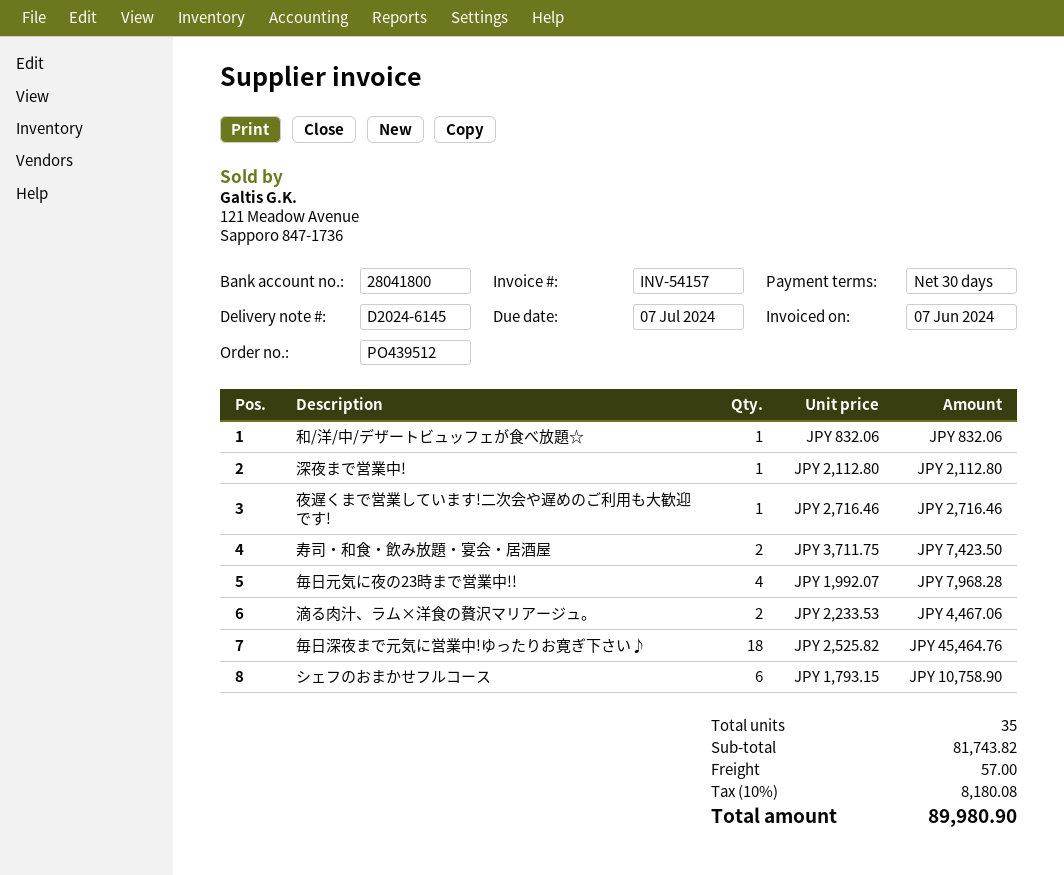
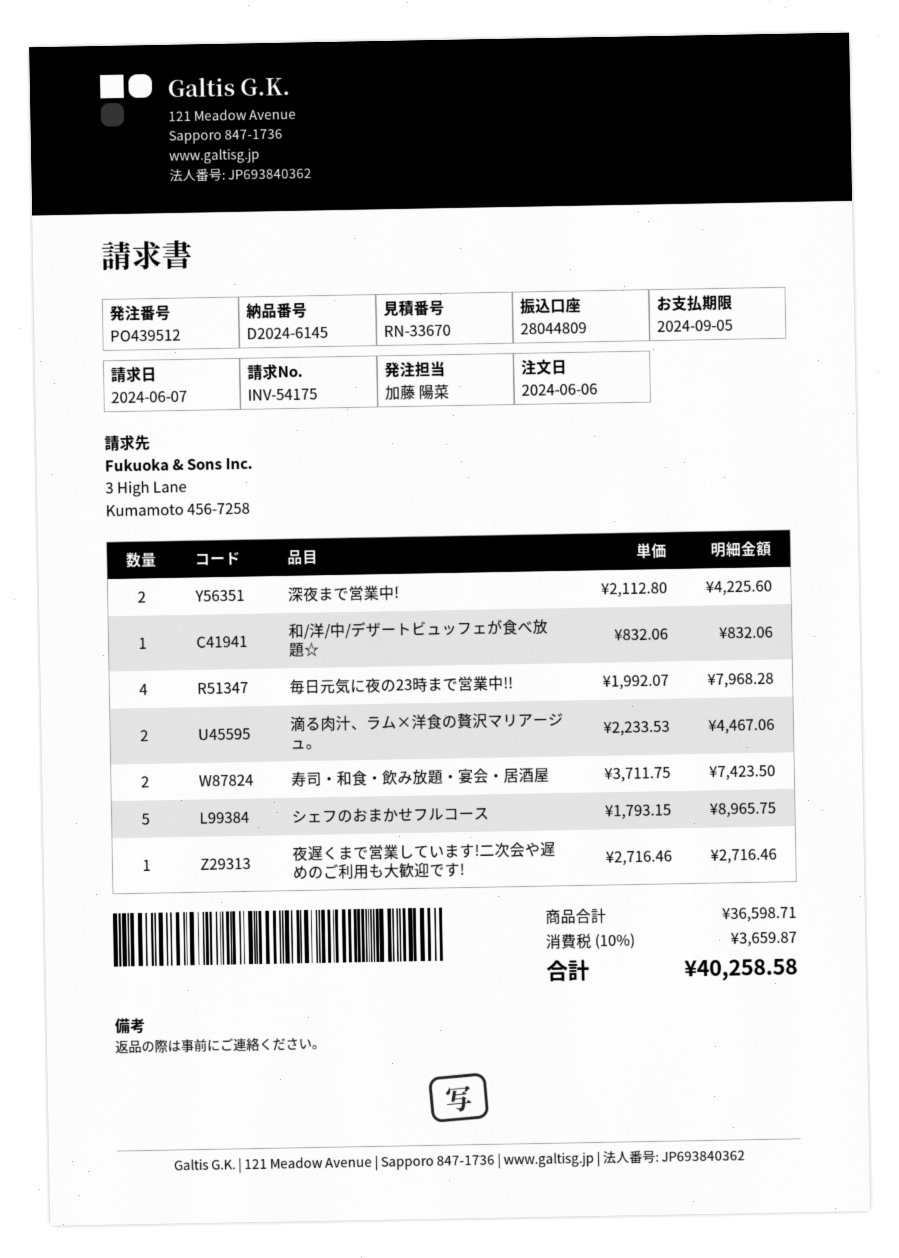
invoice number: INV-54157 -> INV-54175
due date: 2024-07-07 -> 2024-09-05
bank account: 28041800 -> 28044809
深夜まで営業中!: 1 x 2112.80 = 2112.80 -> 2 x 2112.80 = 4225.60
毎日深夜まで元気に営業中!ゆったりお寛ぎ下さい♪: 18 x 2525.82 = 45464.76 -> none
シェフのおまかせフルコース: 6 x 1793.15 = 10758.90 -> 5 x 1793.15 = 8965.75
subtotal: 81743.82 -> 36598.71
shipping: 57.00 -> none
tax: 10% = 8180.08 -> 10% = 3659.87
total: 89980.90 -> 40258.58

